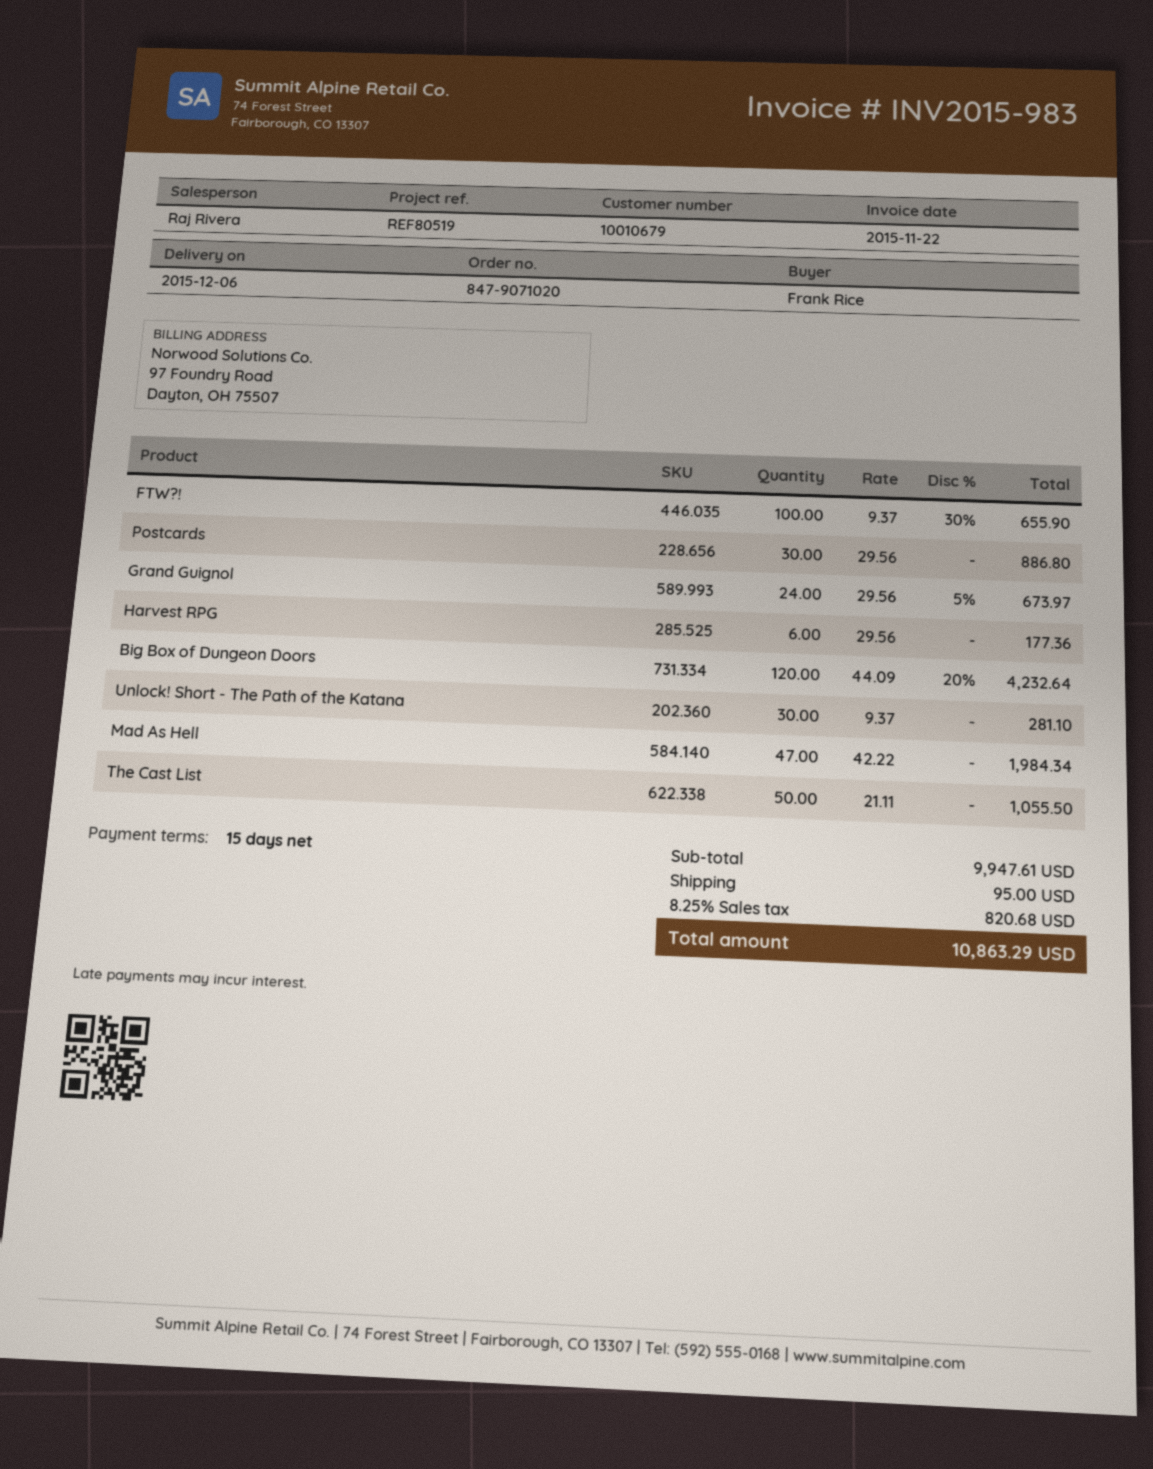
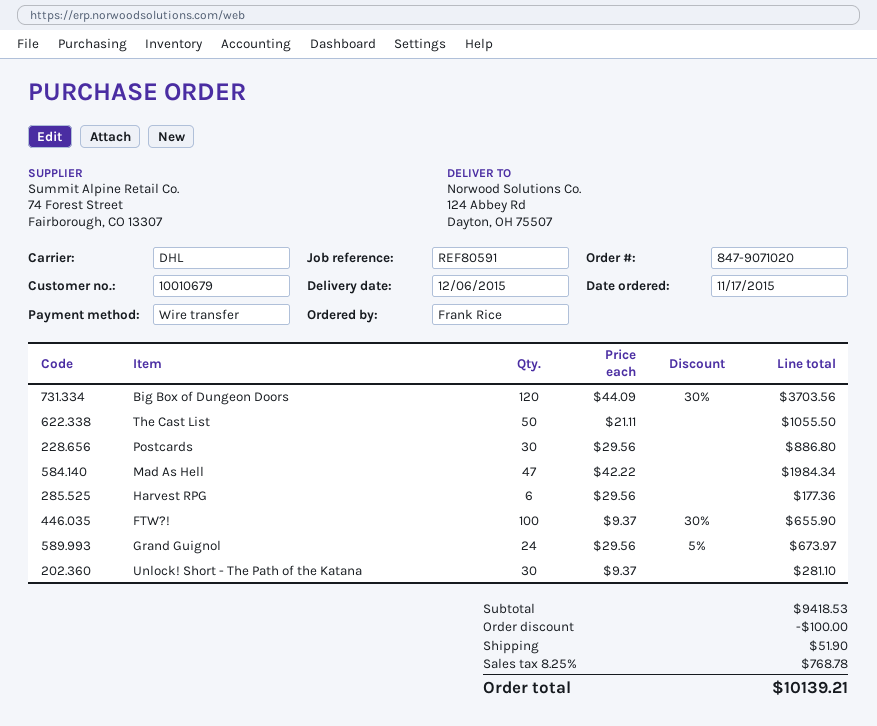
reference: REF80519 -> REF80591
Big Box of Dungeon Doors: 120 x 44.09 - 20% = 4232.64 -> 120 x 44.09 - 30% = 3703.56
subtotal: 9947.61 -> 9418.53
discount: none -> 100.00
shipping: 95.00 -> 51.90
tax: 8.25% = 820.68 -> 8.25% = 768.78
total: 10863.29 -> 10139.21

